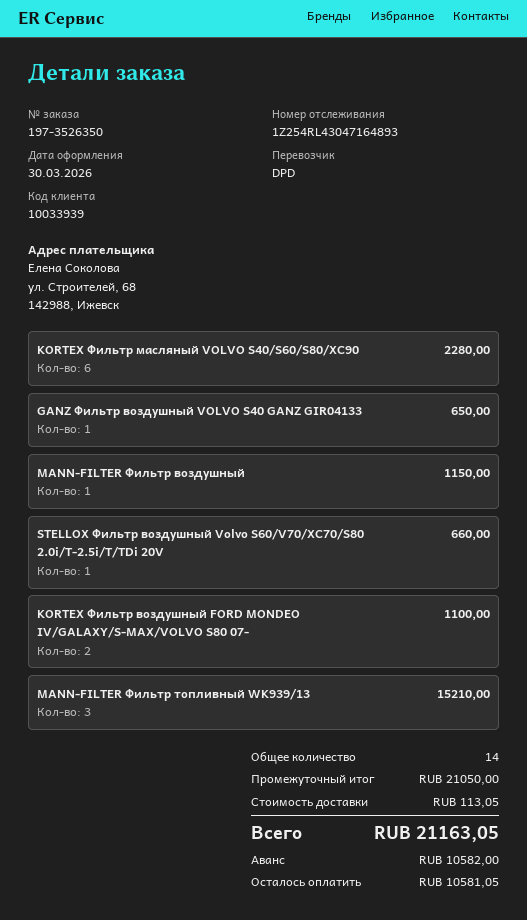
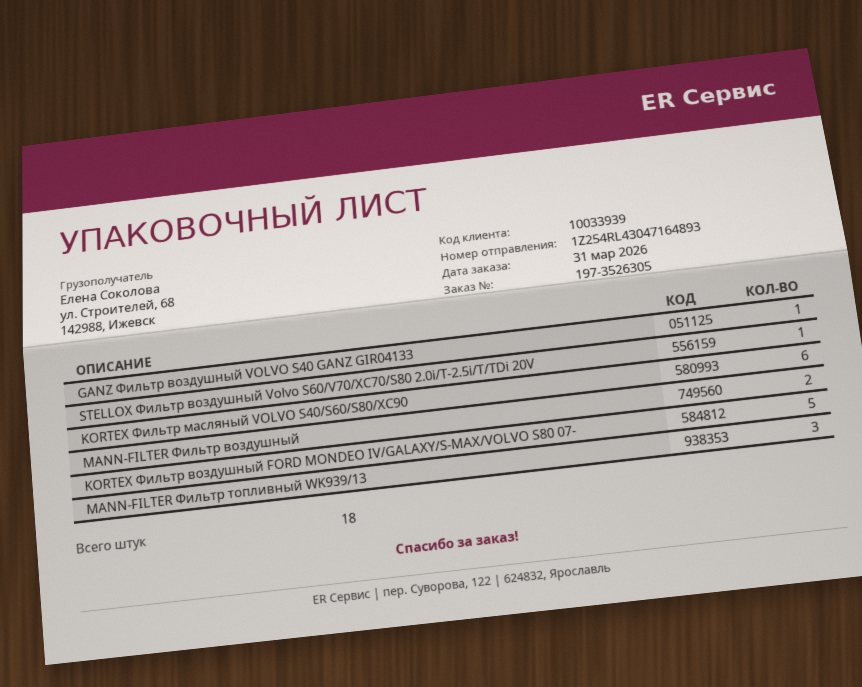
order number: 197-3526350 -> 197-3526305
order date: 2026-03-30 -> 2026-03-31
MANN-FILTER Фильтр воздушный: 1 -> 2
KORTEX Фильтр воздушный FORD MONDEO IV/GALAXY/S-MAX/VOLVO S80 07-: 2 -> 5
total quantity: 14 -> 18

